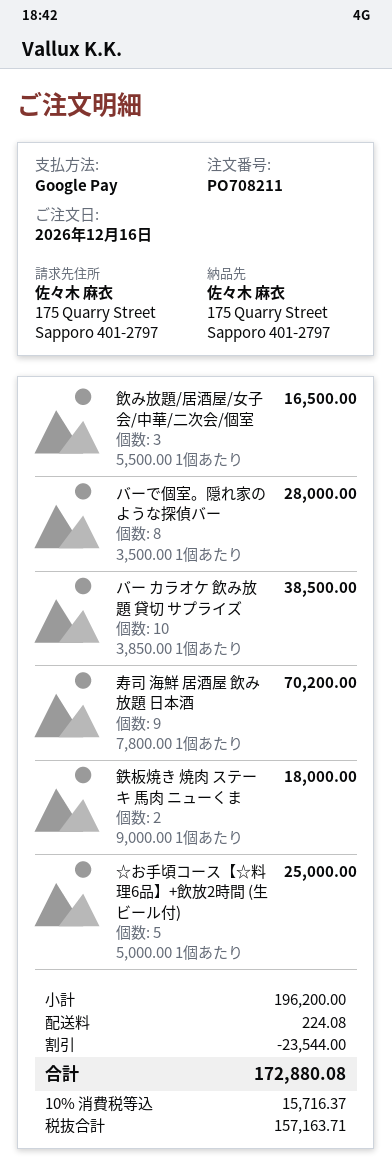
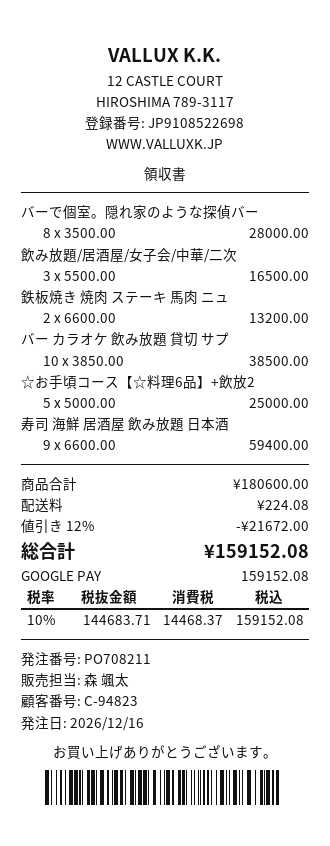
寿司 海鮮 居酒屋 飲み放題 日本酒: 9 x 7800.00 = 70200.00 -> 9 x 6600.00 = 59400.00
鉄板焼き 焼肉 ステーキ 馬肉 ニューくま: 2 x 9000.00 = 18000.00 -> 2 x 6600.00 = 13200.00
subtotal: 196200.00 -> 180600.00
discount: 23544.00 -> 21672.00
net: 157163.71 -> 144683.71
tax: 10% = 15716.37 -> 10% = 14468.37
total: 172880.08 -> 159152.08

